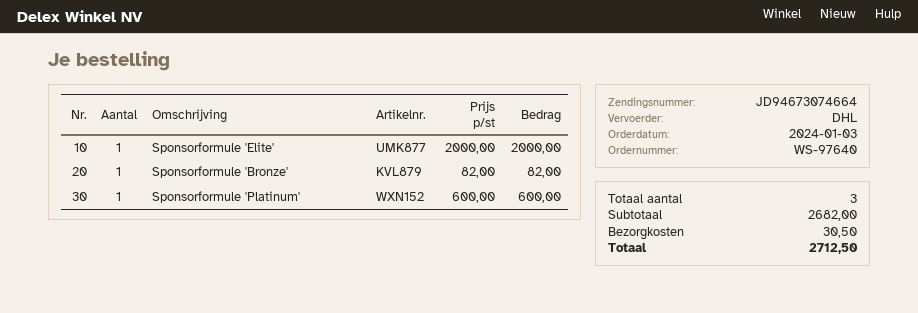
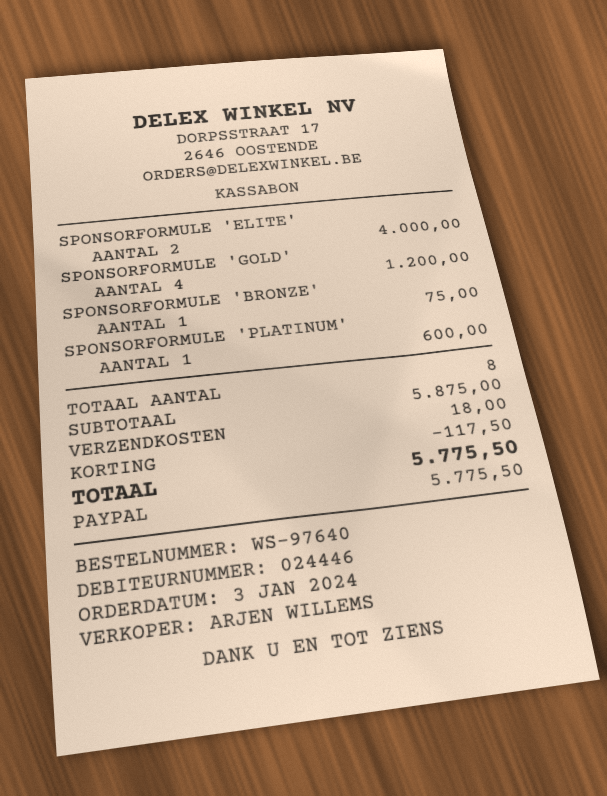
Sponsorformule 'Elite': 1 for 2000.00 -> 2 for 4000.00
Sponsorformule 'Bronze': 1 for 82.00 -> 1 for 75.00
SPONSORFORMULE 'GOLD': none -> 4 for 1200.00
total quantity: 3 -> 8
subtotal: 2682.00 -> 5875.00
discount: none -> 117.50
shipping: 30.50 -> 18.00
total: 2712.50 -> 5775.50

